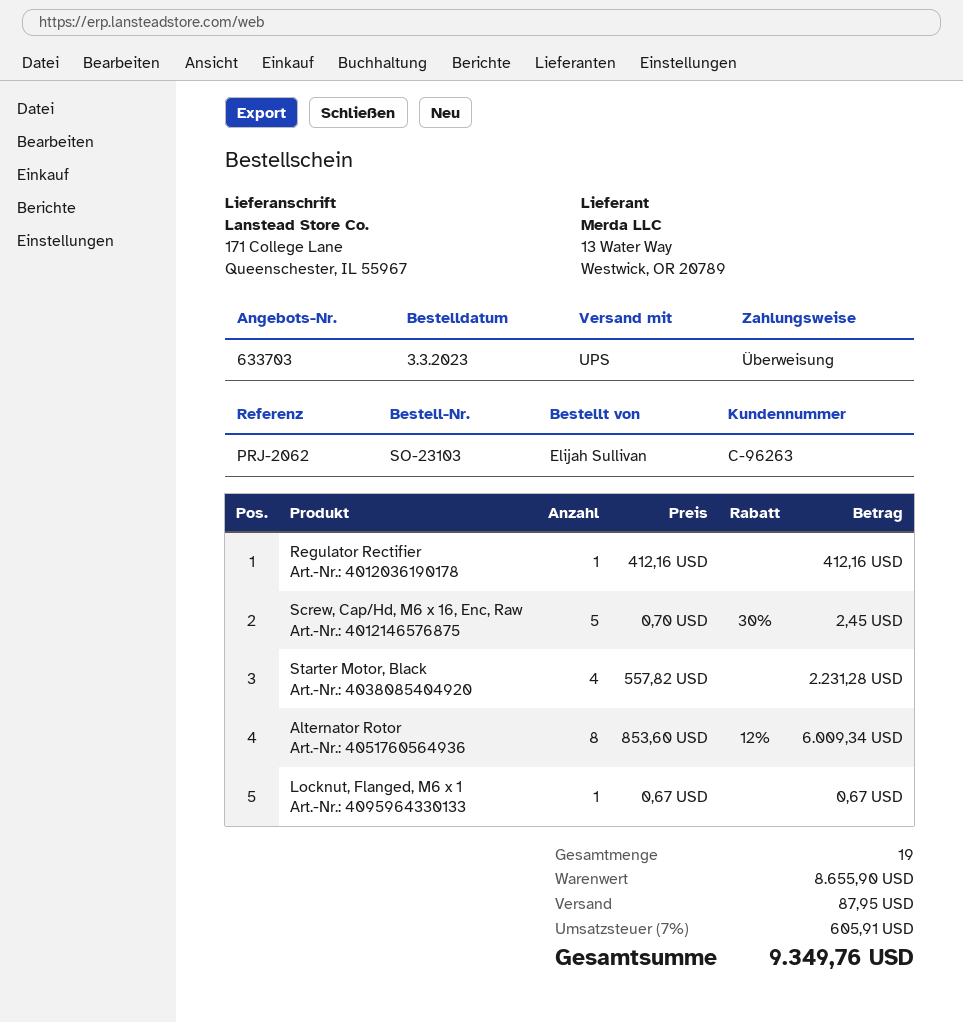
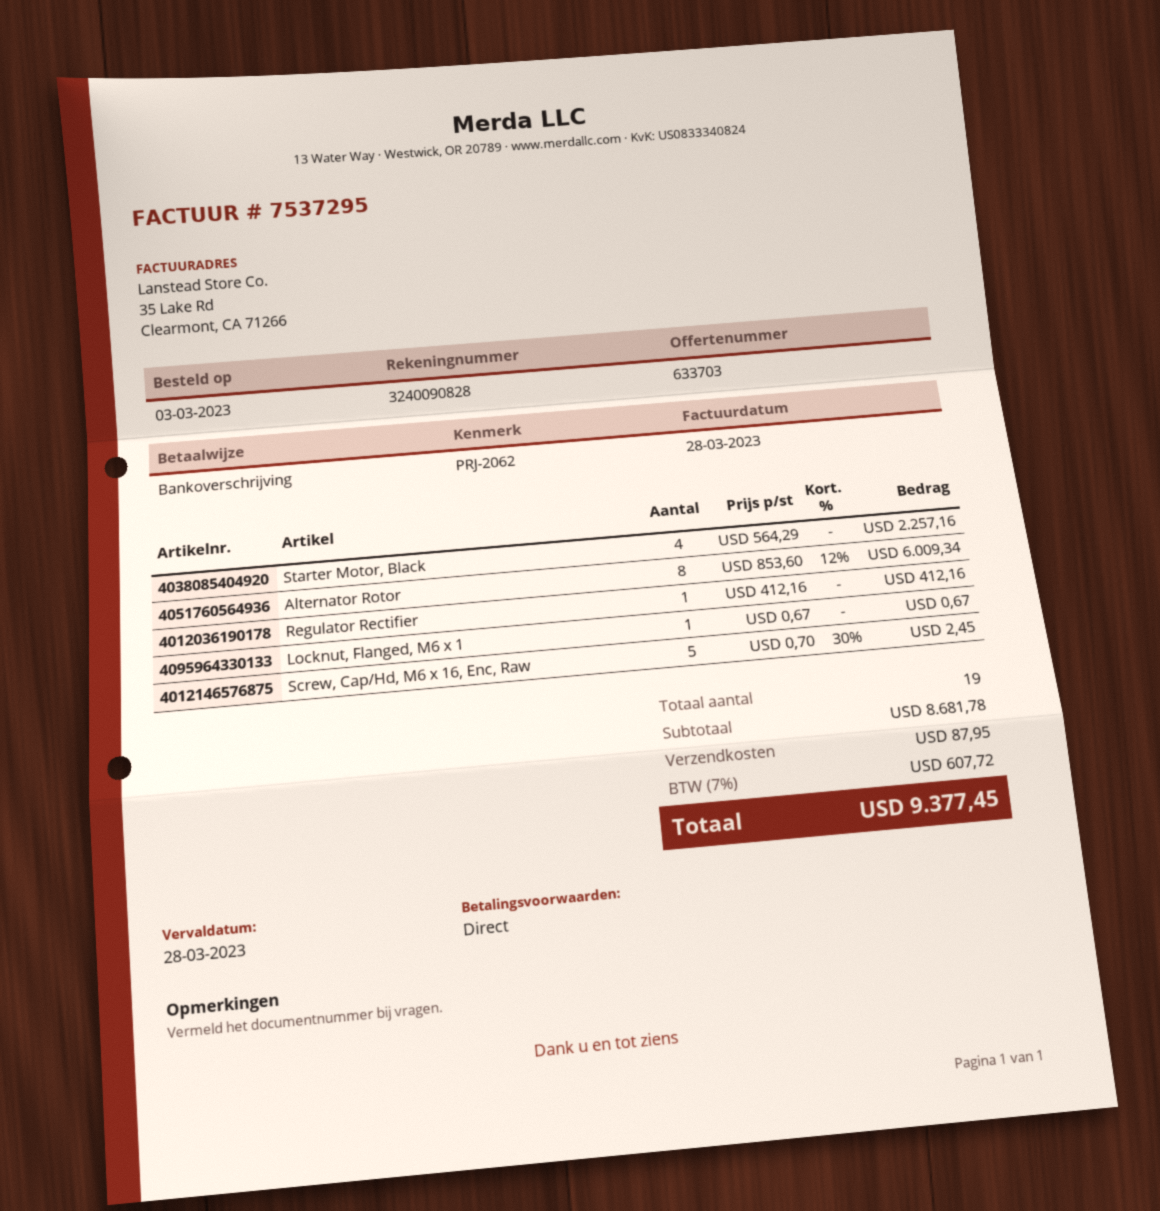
Starter Motor, Black: 4 x 557.82 = 2231.28 -> 4 x 564.29 = 2257.16
subtotal: 8655.90 -> 8681.78
tax: 7% = 605.91 -> 7% = 607.72
total: 9349.76 -> 9377.45

